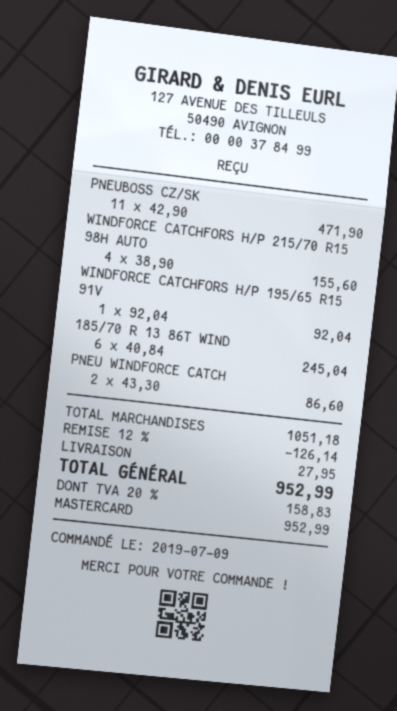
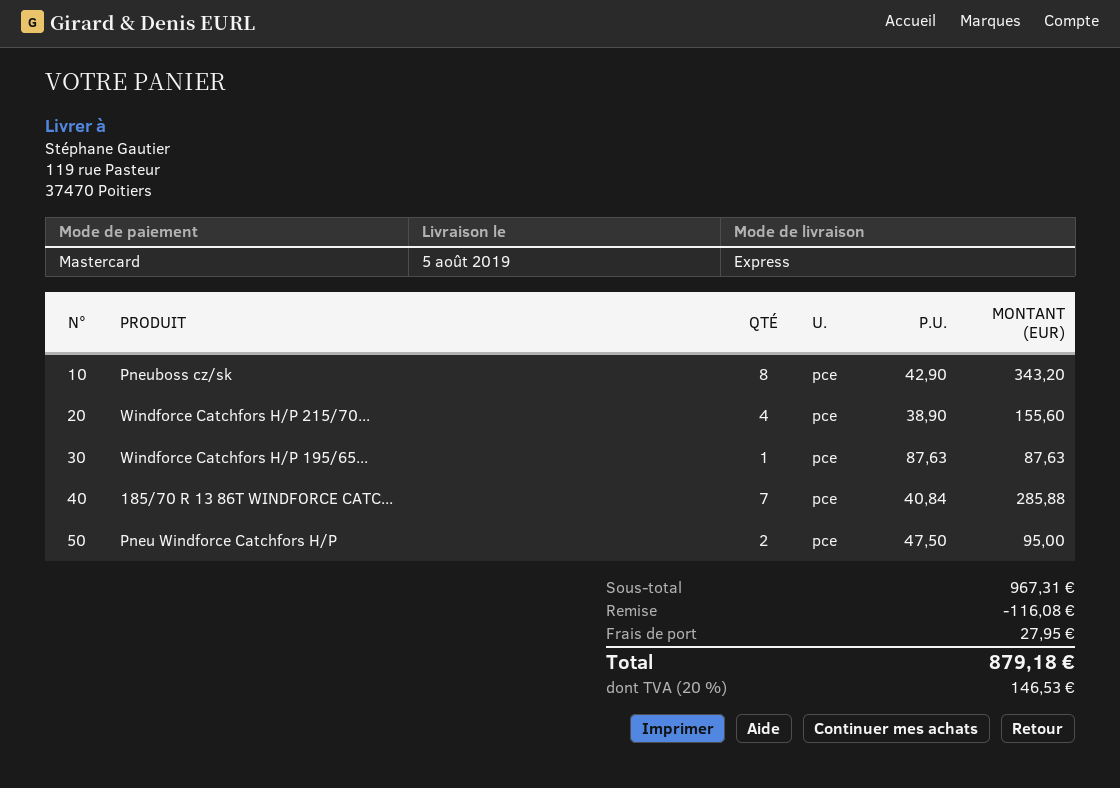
PNEUBOSS CZ/SK: 11 x 42.90 = 471.90 -> 8 x 42.90 = 343.20
WINDFORCE CATCHFORS H/P 195/65 R15 91V: 1 x 92.04 = 92.04 -> 1 x 87.63 = 87.63
185/70 R 13 86T WIND: 6 x 40.84 = 245.04 -> 7 x 40.84 = 285.88
PNEU WINDFORCE CATCH: 2 x 43.30 = 86.60 -> 2 x 47.50 = 95.00
subtotal: 1051.18 -> 967.31
discount: 126.14 -> 116.08
tax: 20% = 158.83 -> 20% = 146.53
total: 952.99 -> 879.18

